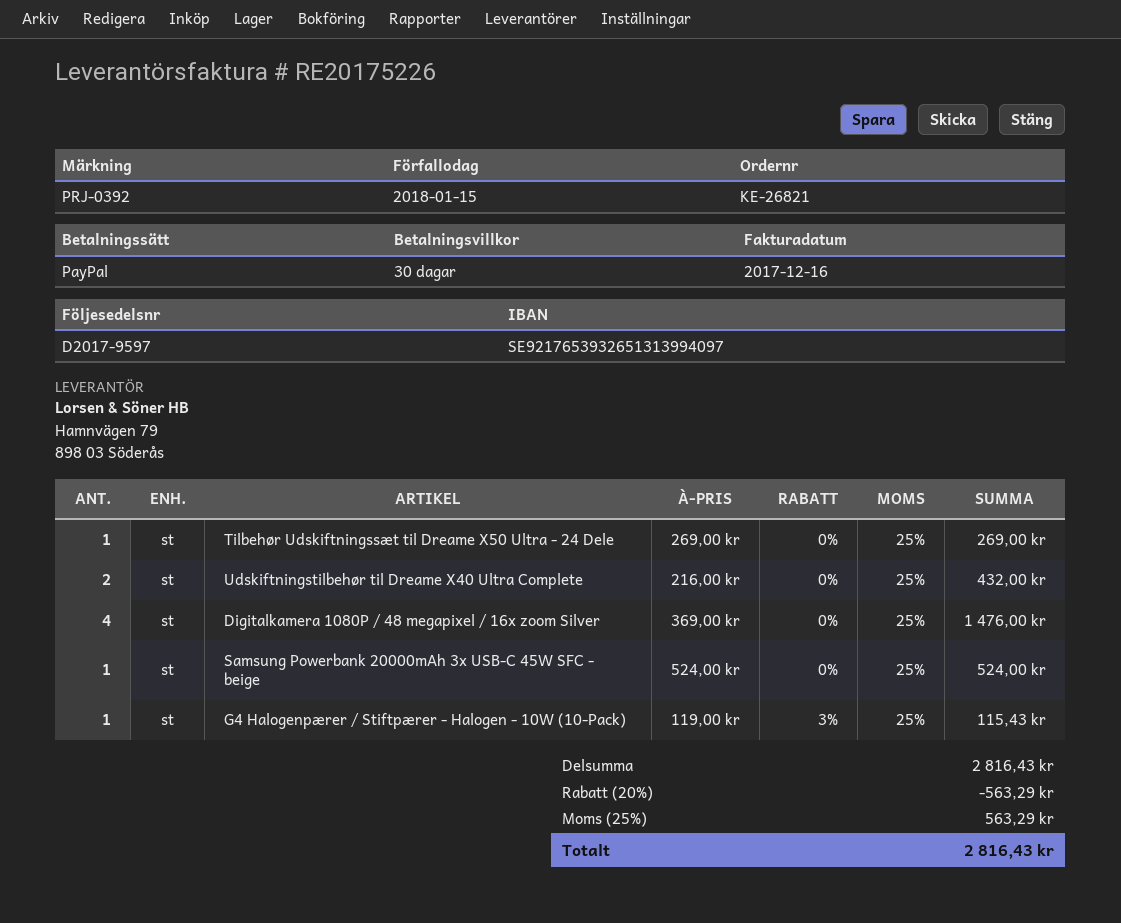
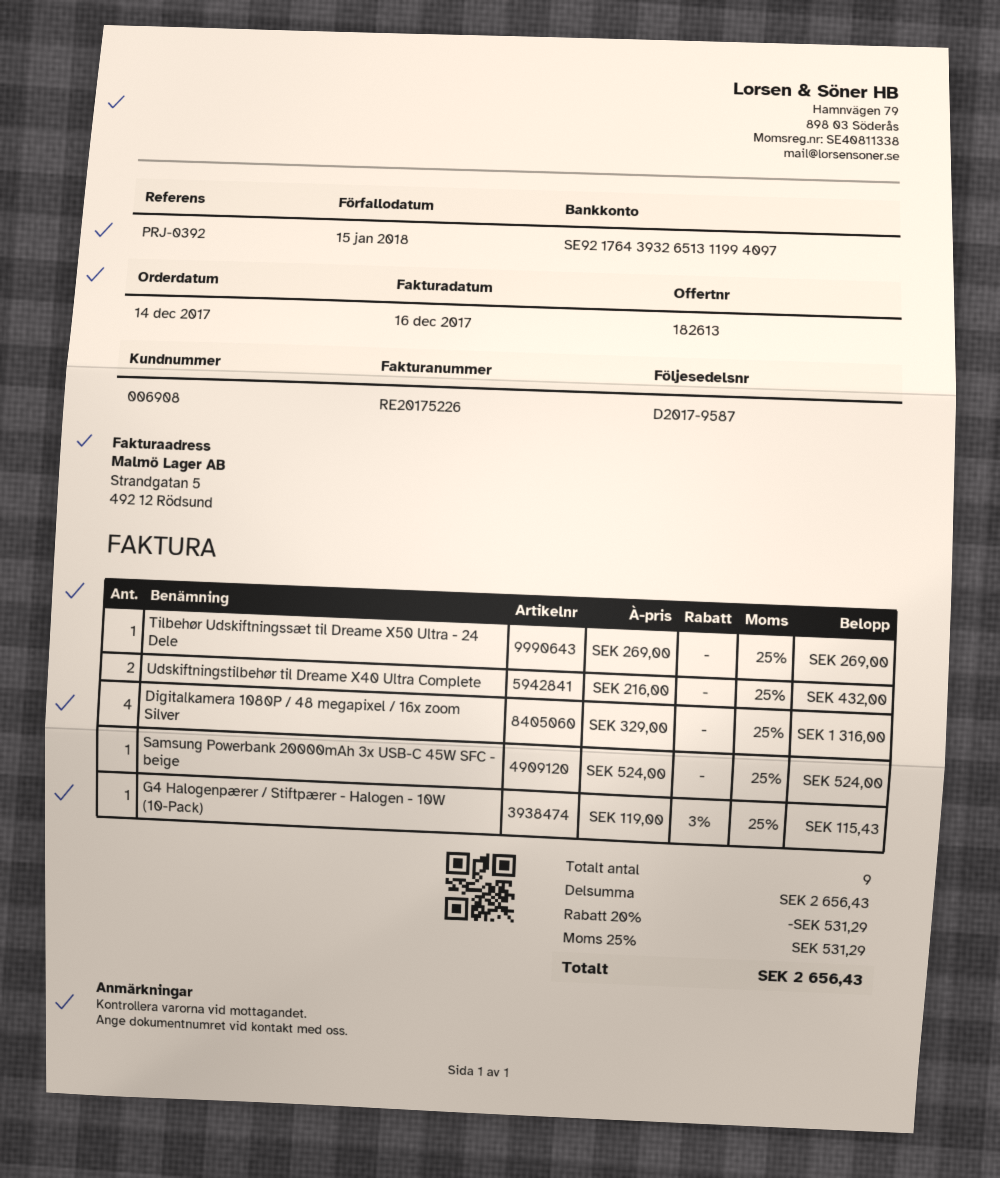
delivery note number: D2017-9597 -> D2017-9587
bank account: SE9217653932651313994097 -> SE9217643932651311994097
Digitalkamera 1080P / 48 megapixel / 16x zoom Silver: 4 x 369.00 = 1476.00 -> 4 x 329.00 = 1316.00
subtotal: 2816.43 -> 2656.43
discount: 20% = 563.29 -> 20% = 531.29
tax: 25% = 563.29 -> 25% = 531.29
total: 2816.43 -> 2656.43

